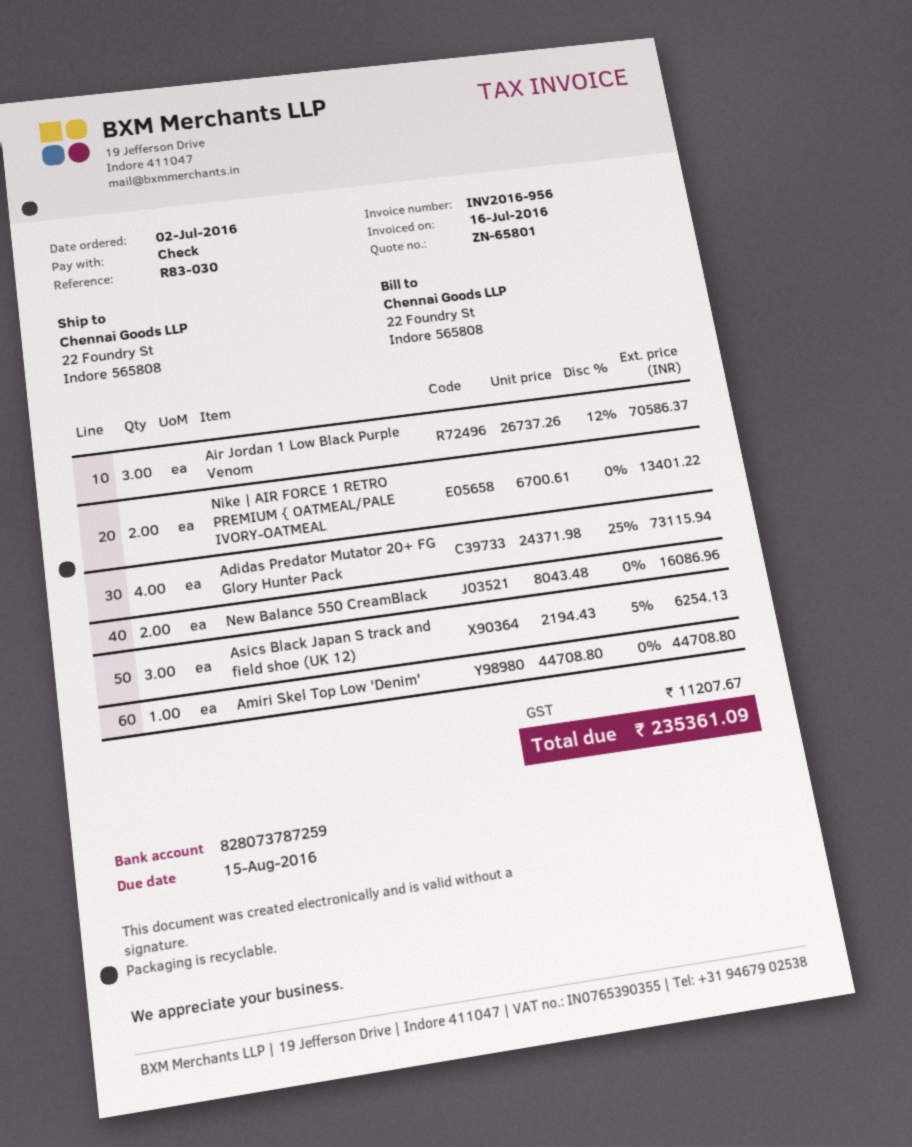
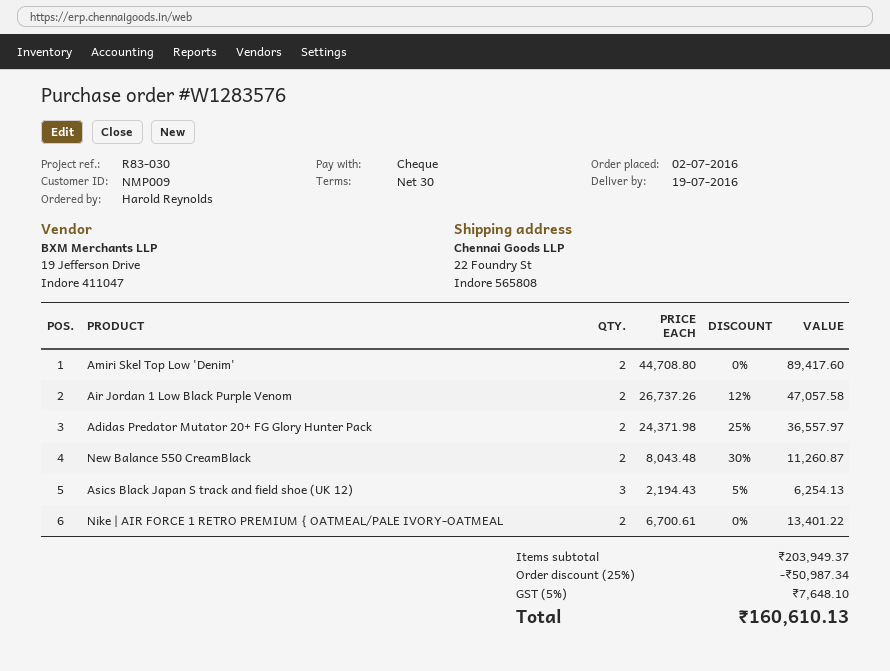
Air Jordan 1 Low Black Purple Venom: 3 x 26737.26 - 12% = 70586.37 -> 2 x 26737.26 - 12% = 47057.58
Adidas Predator Mutator 20+ FG Glory Hunter Pack: 4 x 24371.98 - 25% = 73115.94 -> 2 x 24371.98 - 25% = 36557.97
New Balance 550 CreamBlack: 2 x 8043.48 = 16086.96 -> 2 x 8043.48 - 30% = 11260.87
Amiri Skel Top Low 'Denim': 1 x 44708.80 = 44708.80 -> 2 x 44708.80 = 89417.60
discount: none -> 25% = 50987.34
tax: 11207.67 -> 7648.10
total: 235361.09 -> 160610.13

